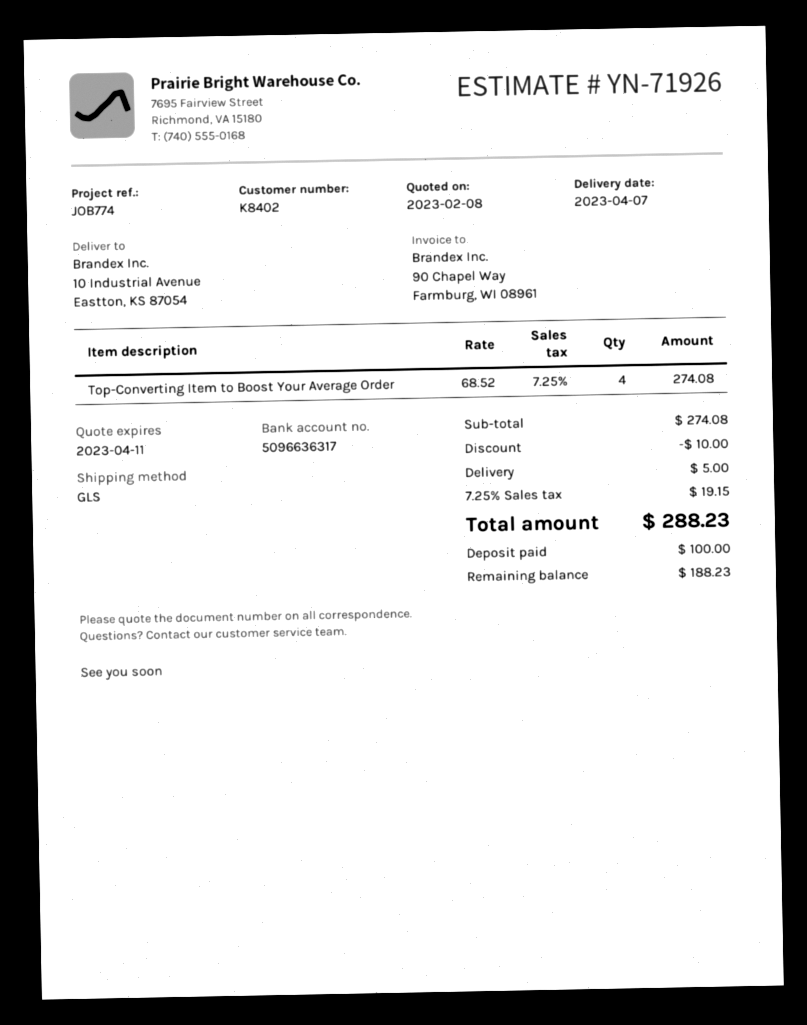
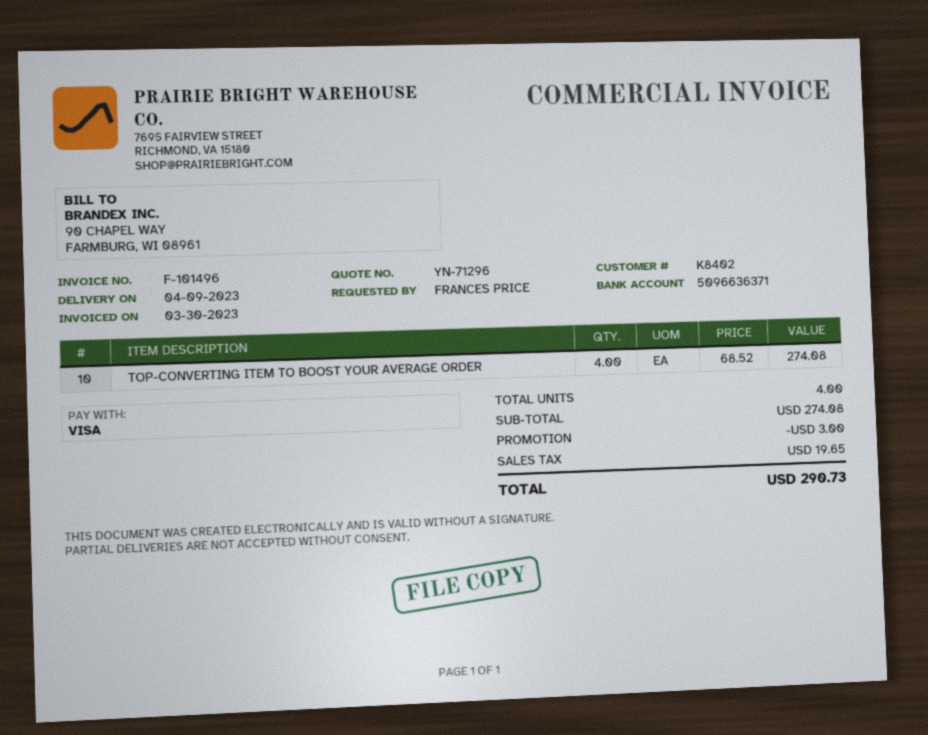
quote number: YN-71926 -> YN-71296
delivery date: 2023-04-07 -> 2023-04-09
bank account: 5096636317 -> 5096636371
discount: 10.00 -> 3.00
shipping: 5.00 -> none
tax: 19.15 -> 19.65
total: 288.23 -> 290.73

